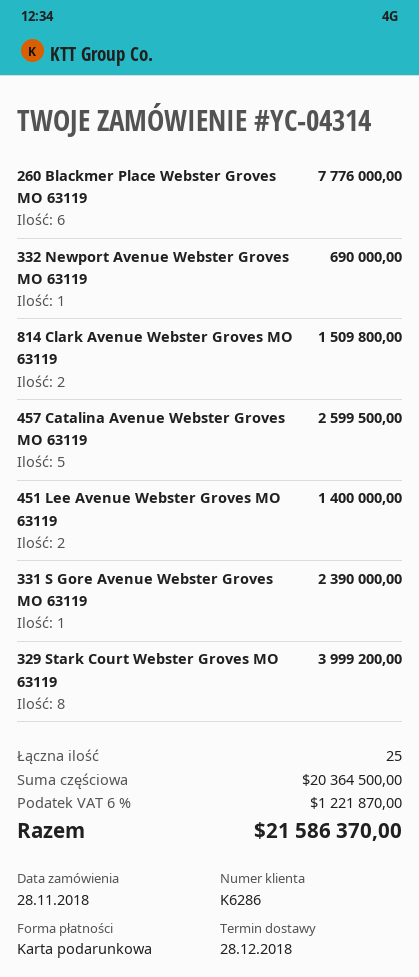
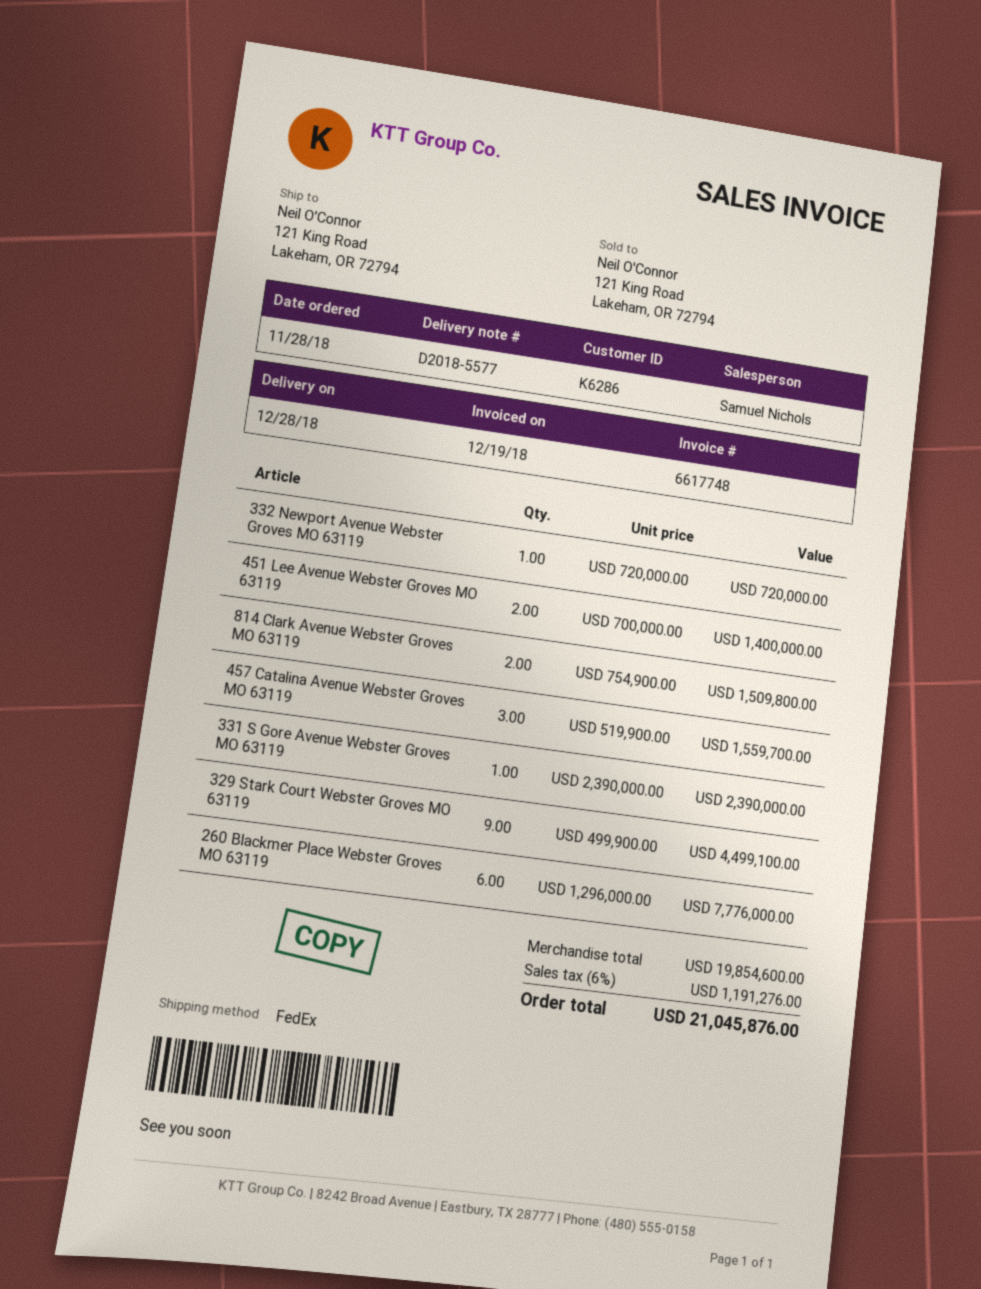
332 Newport Avenue Webster Groves MO 63119: 1 for 690000.00 -> 1 for 720000.00
457 Catalina Avenue Webster Groves MO 63119: 5 for 2599500.00 -> 3 for 1559700.00
329 Stark Court Webster Groves MO 63119: 8 for 3999200.00 -> 9 for 4499100.00
subtotal: 20364500.00 -> 19854600.00
tax: 6% = 1221870.00 -> 6% = 1191276.00
total: 21586370.00 -> 21045876.00

